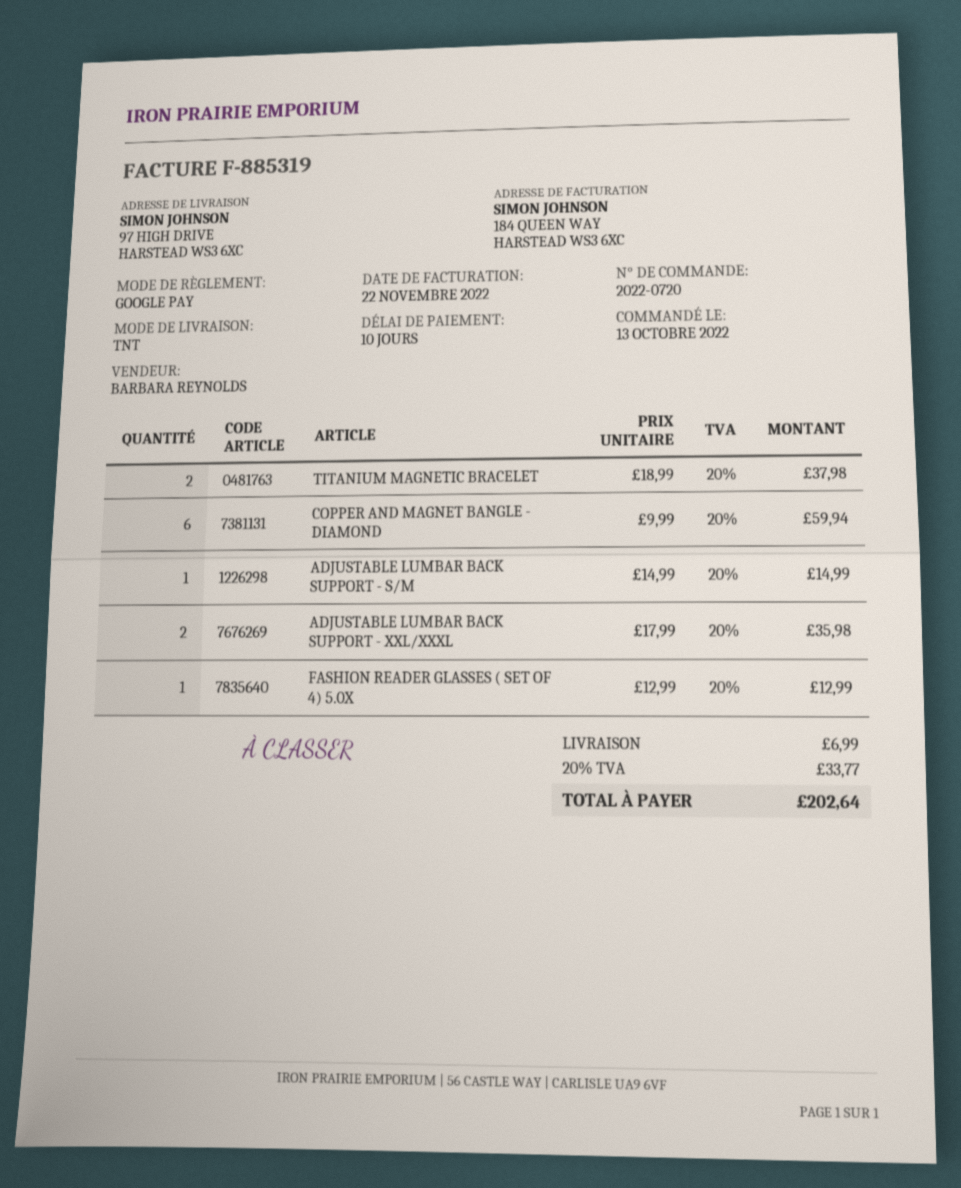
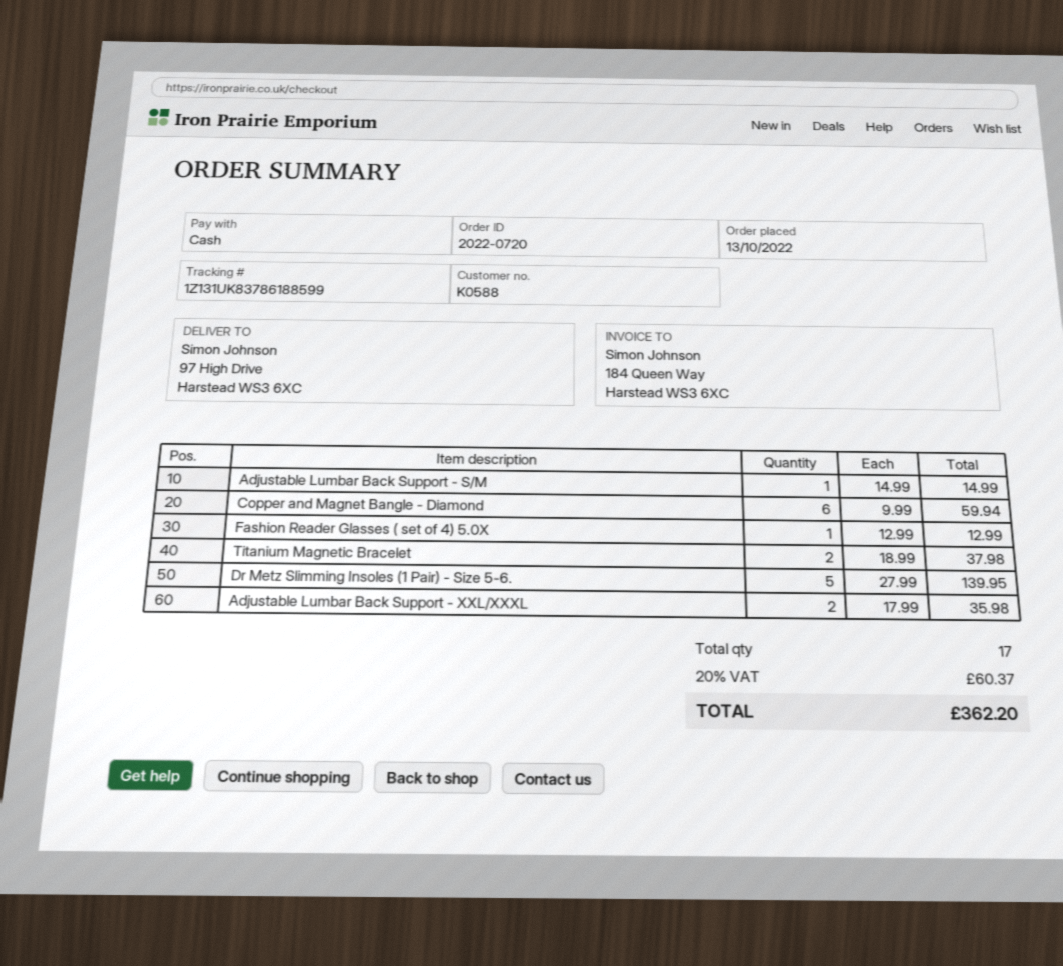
payment method: Google Pay -> cash
Dr Metz Slimming Insoles (1 Pair) - Size 5-6.: none -> 5 x 27.99 = 139.95
shipping: 6.99 -> none
tax: 20% = 33.77 -> 20% = 60.37
total: 202.64 -> 362.20

